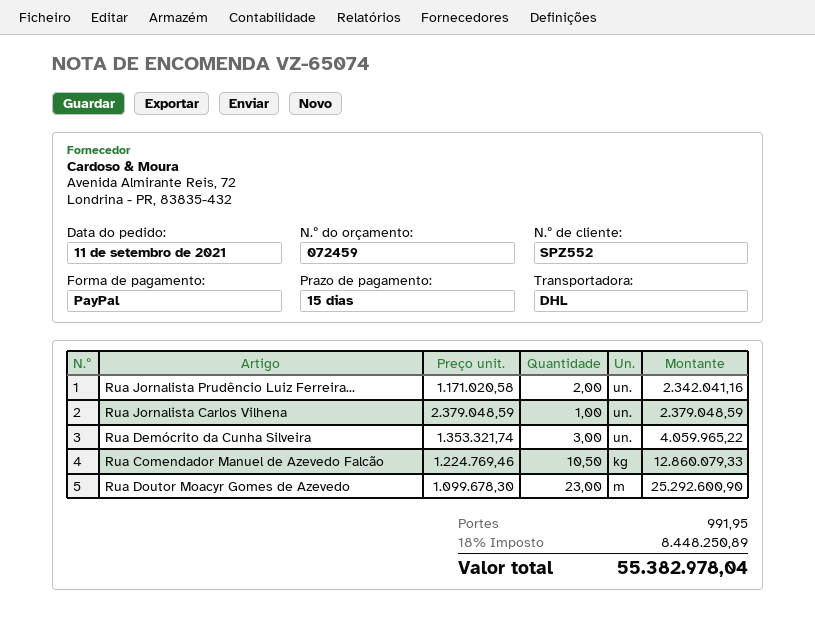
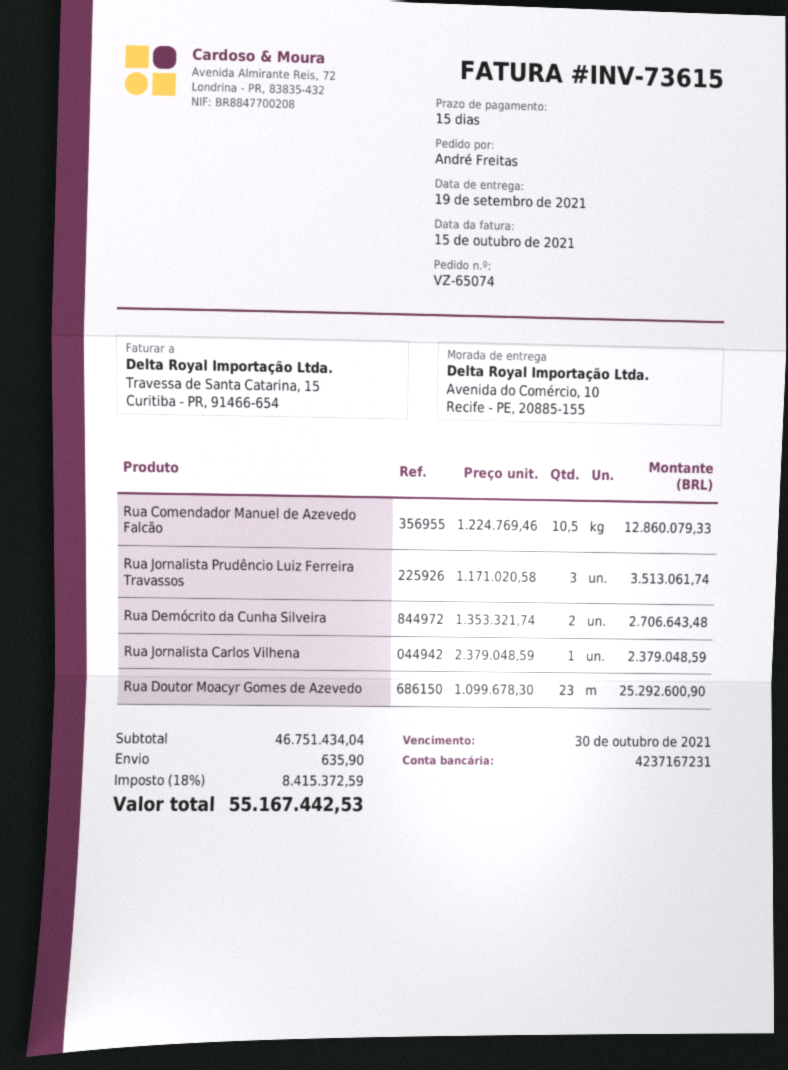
Rua Jornalista Prudêncio Luiz Ferreira...: 2 x 1171020.58 = 2342041.16 -> 3 x 1171020.58 = 3513061.74
Rua Demócrito da Cunha Silveira: 3 x 1353321.74 = 4059965.22 -> 2 x 1353321.74 = 2706643.48
shipping: 991.95 -> 635.90
tax: 18% = 8448250.89 -> 18% = 8415372.59
total: 55382978.04 -> 55167442.53

